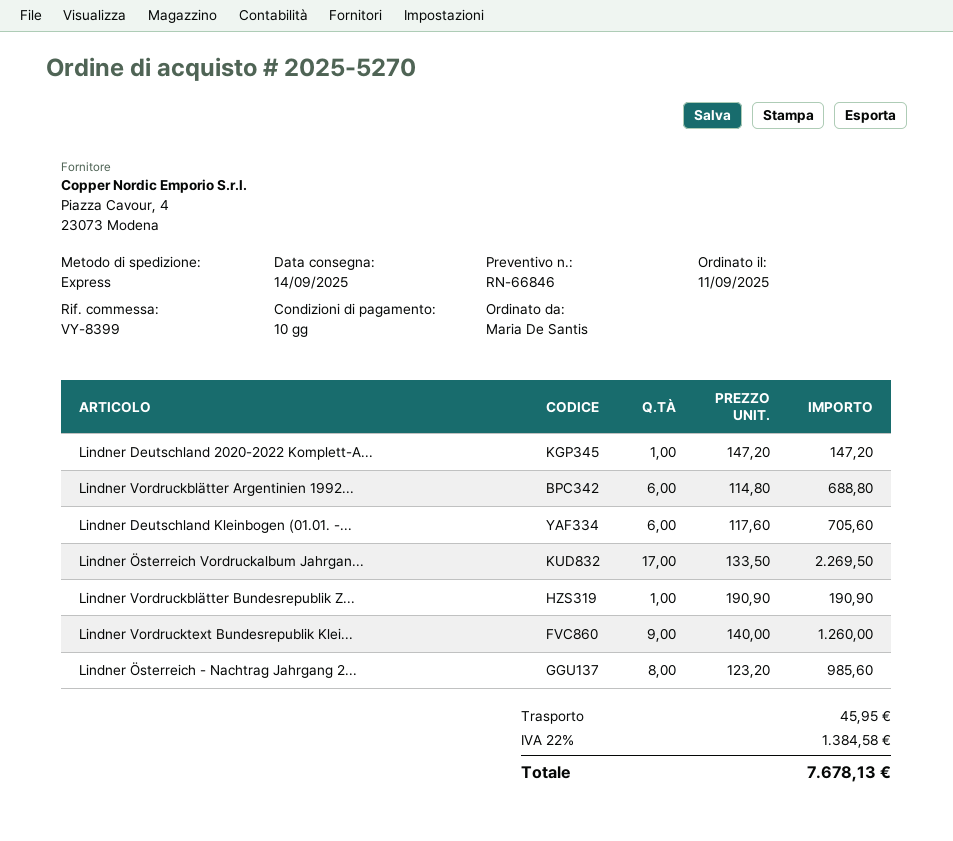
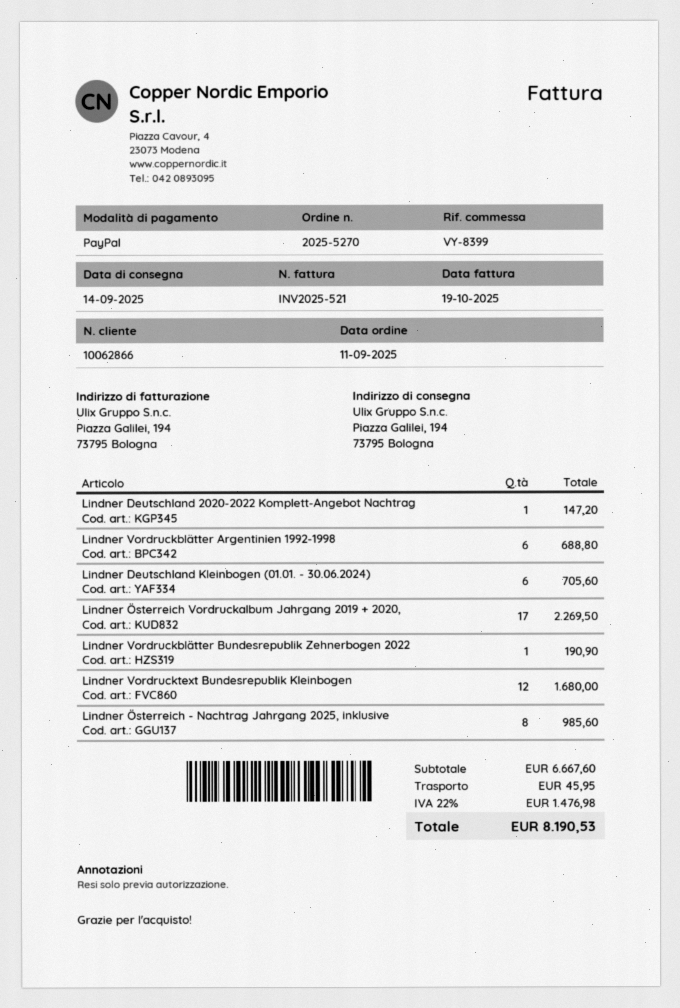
Lindner Vordrucktext Bundesrepublik Klei...: 9 for 1260.00 -> 12 for 1680.00
tax: 22% = 1384.58 -> 22% = 1476.98
total: 7678.13 -> 8190.53

